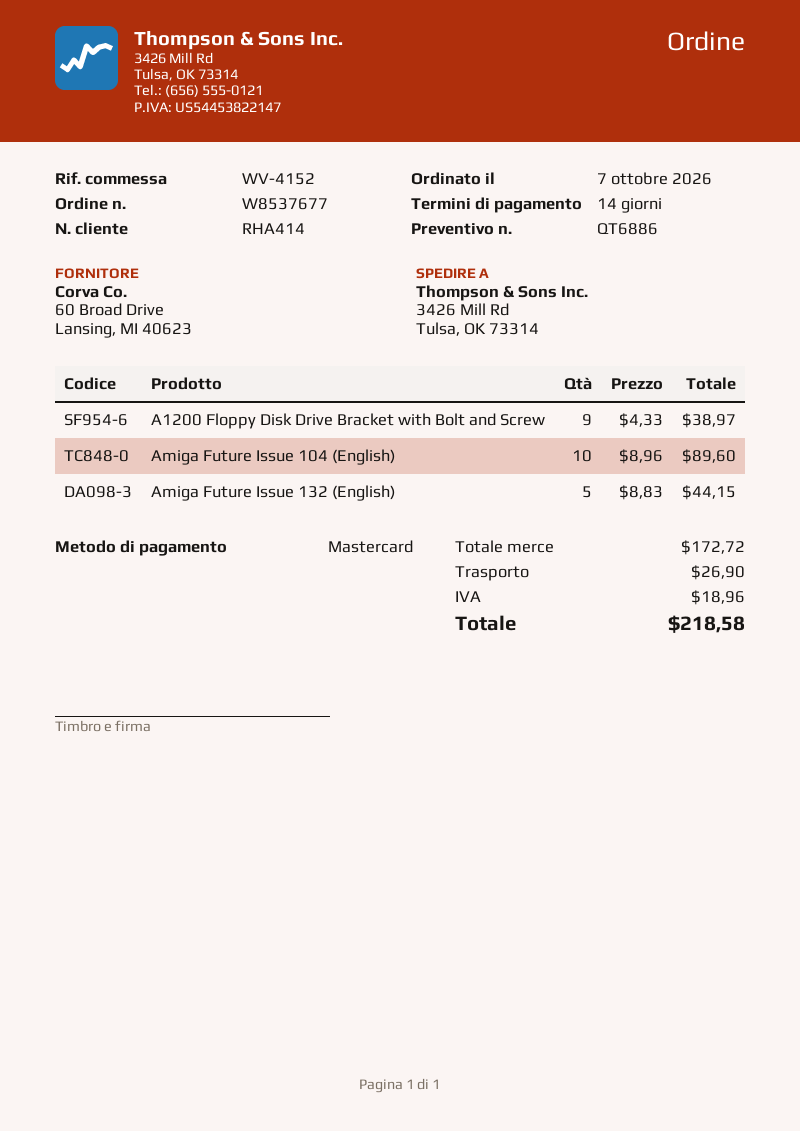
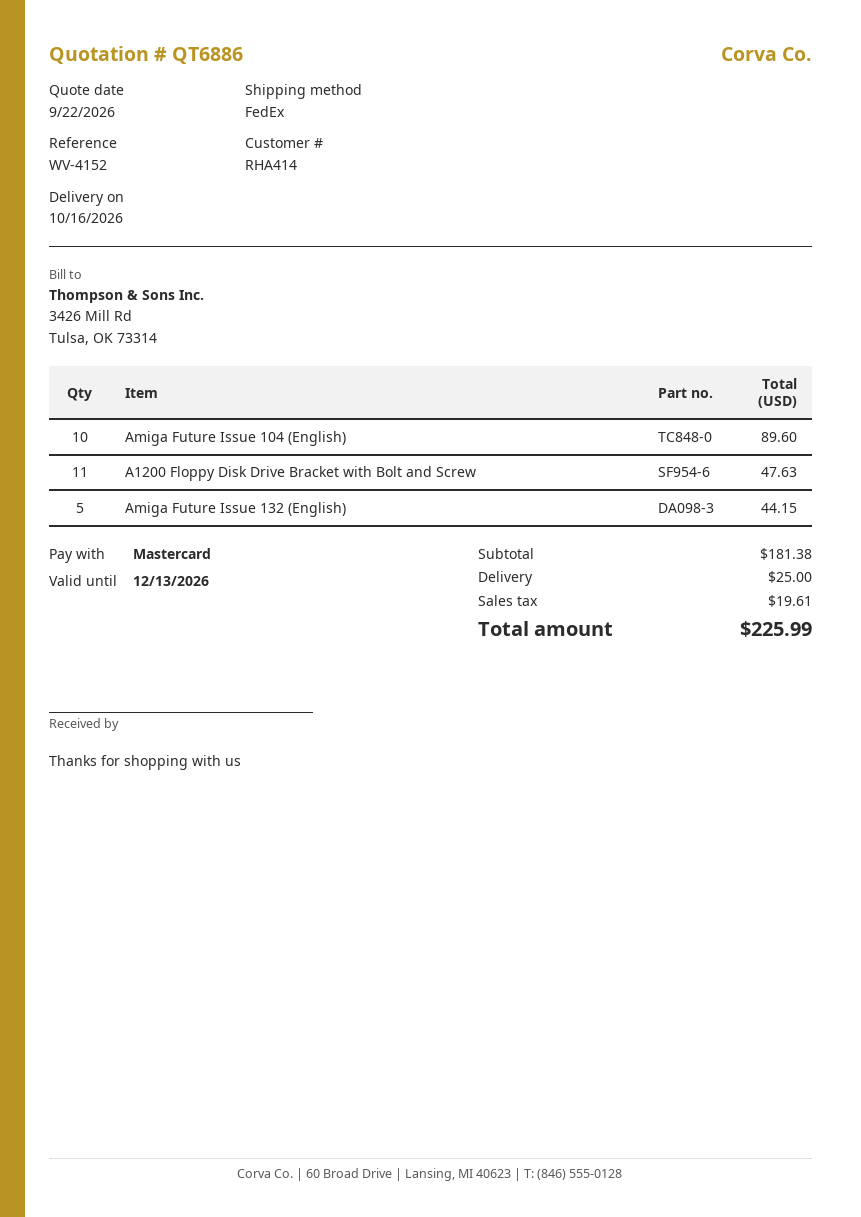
A1200 Floppy Disk Drive Bracket with Bolt and Screw: 9 for 38.97 -> 11 for 47.63
subtotal: 172.72 -> 181.38
shipping: 26.90 -> 25.00
tax: 18.96 -> 19.61
total: 218.58 -> 225.99

